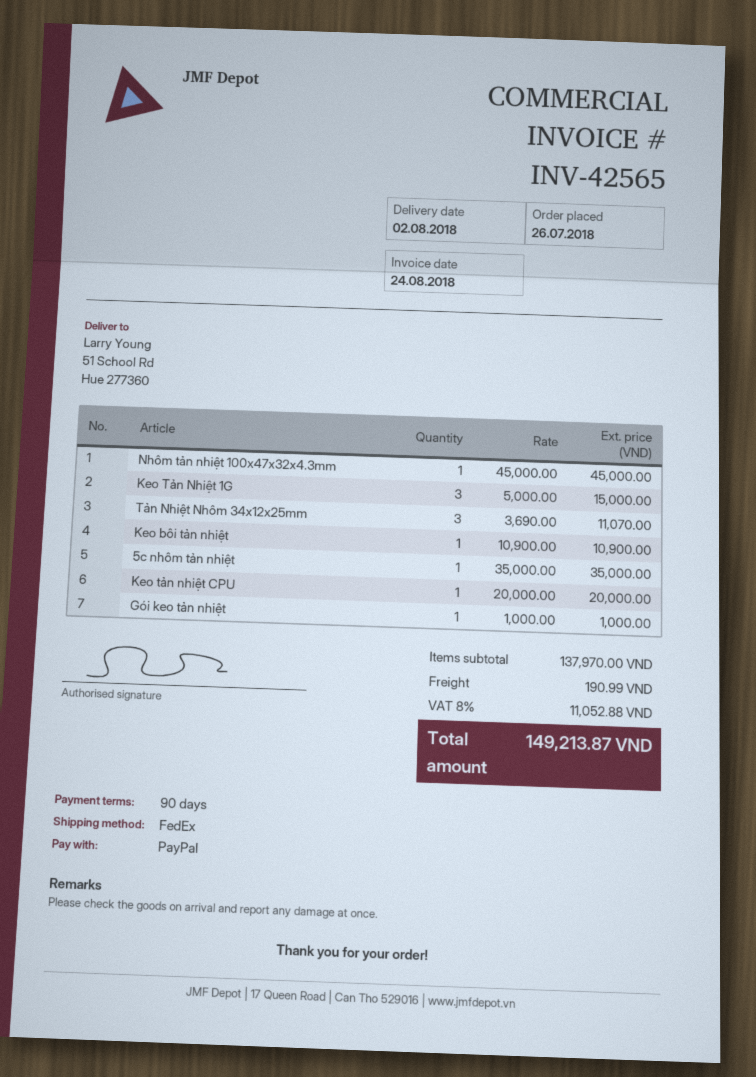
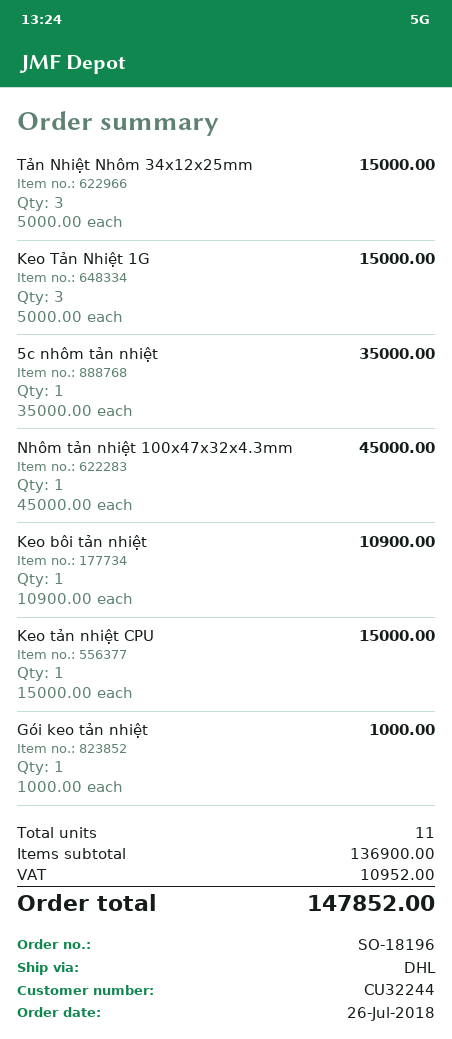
shipping method: FedEx -> DHL
Tản Nhiệt Nhôm 34x12x25mm: 3 x 3690.00 = 11070.00 -> 3 x 5000.00 = 15000.00
Keo tản nhiệt CPU: 1 x 20000.00 = 20000.00 -> 1 x 15000.00 = 15000.00
subtotal: 137970.00 -> 136900.00
shipping: 190.99 -> none
tax: 11052.88 -> 10952.00
total: 149213.87 -> 147852.00

